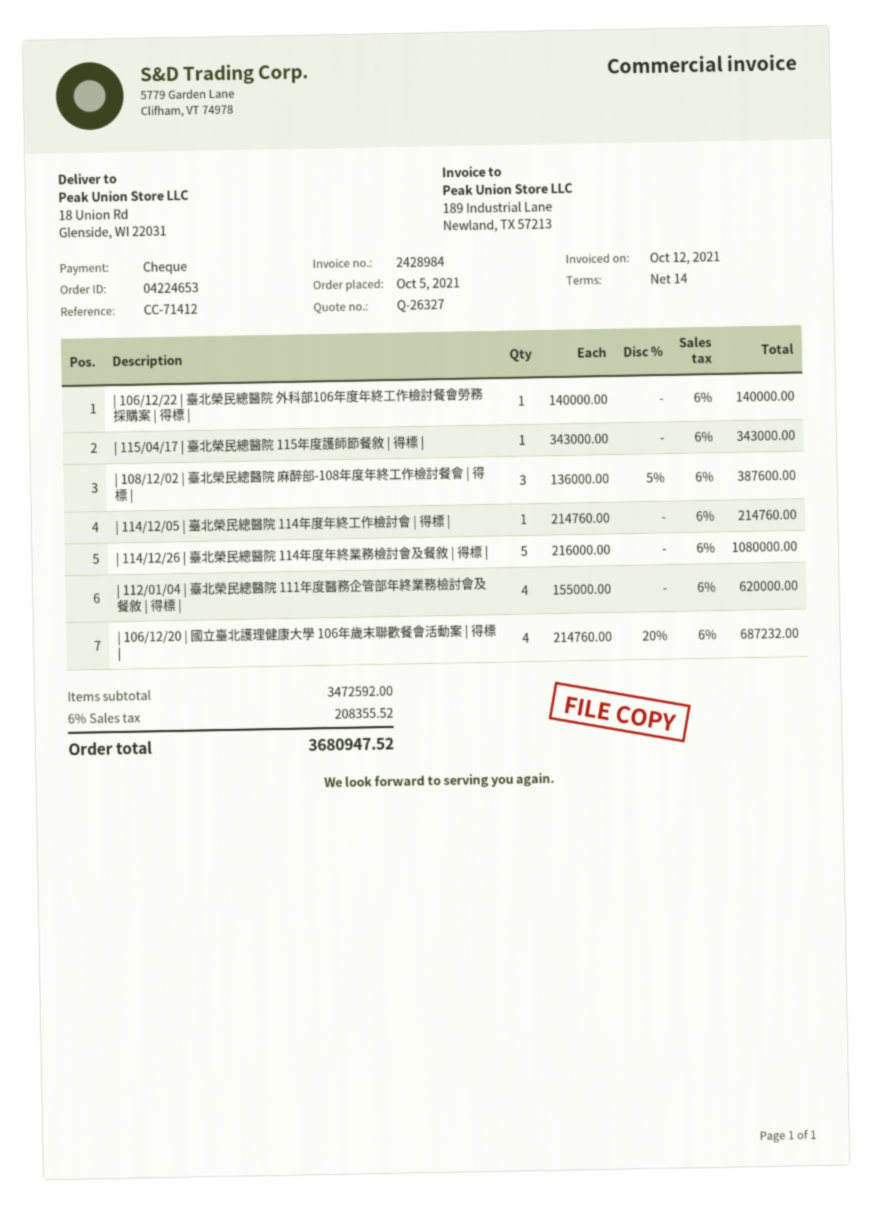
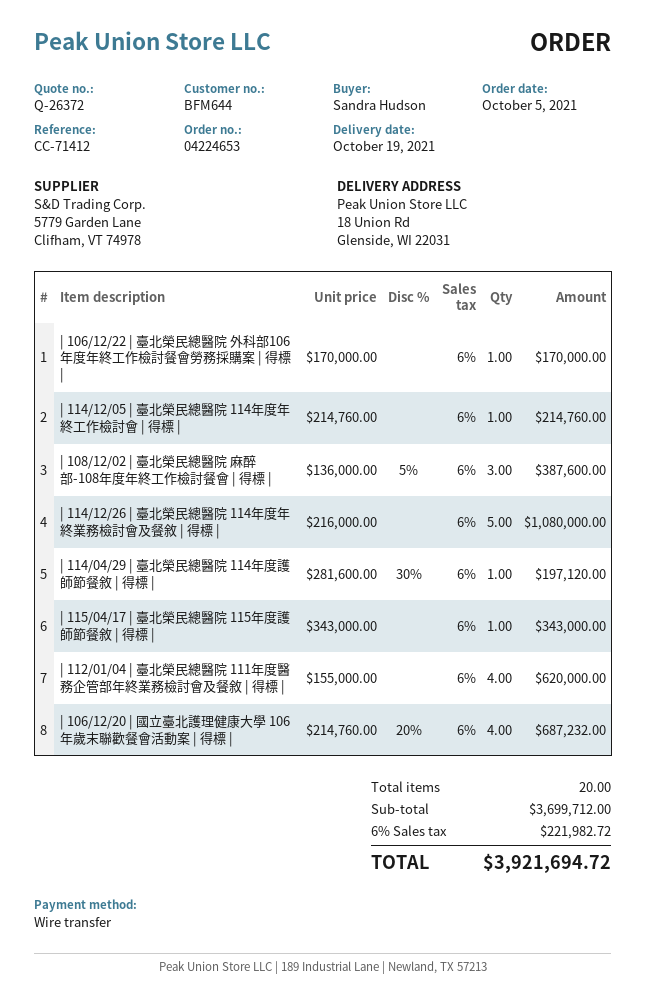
quote number: Q-26327 -> Q-26372
payment method: cheque -> bank transfer
| 106/12/22 | 臺北榮民總醫院 外科部106年度年終工作檢討餐會勞務採購案 | 得標 |: 1 x 140000.00 = 140000.00 -> 1 x 170000.00 = 170000.00
| 114/04/29 | 臺北榮民總醫院 114年度護師節餐敘 | 得標 |: none -> 1 x 281600.00 - 30% = 197120.00
subtotal: 3472592.00 -> 3699712.00
tax: 6% = 208355.52 -> 6% = 221982.72
total: 3680947.52 -> 3921694.72

